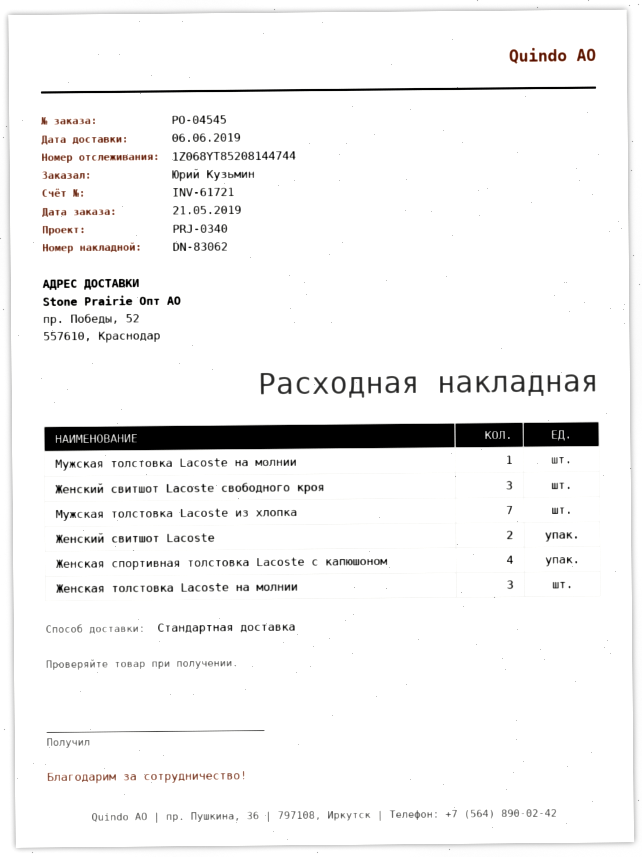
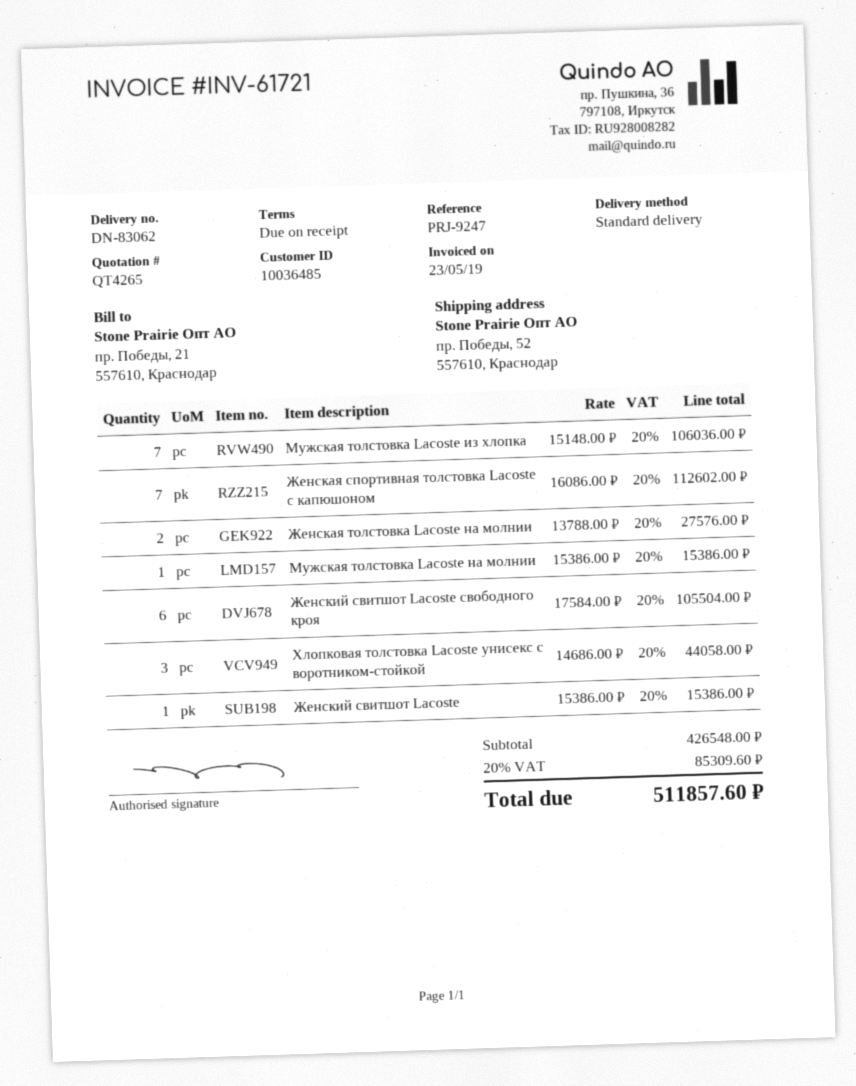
reference: PRJ-0340 -> PRJ-9247
Женский свитшот Lacoste свободного кроя: 3 -> 6
Женский свитшот Lacoste: 2 -> 1
Женская спортивная толстовка Lacoste с капюшоном: 4 -> 7
Женская толстовка Lacoste на молнии: 3 -> 2
Хлопковая толстовка Lacoste унисекс с воротником-стойкой: none -> 3

